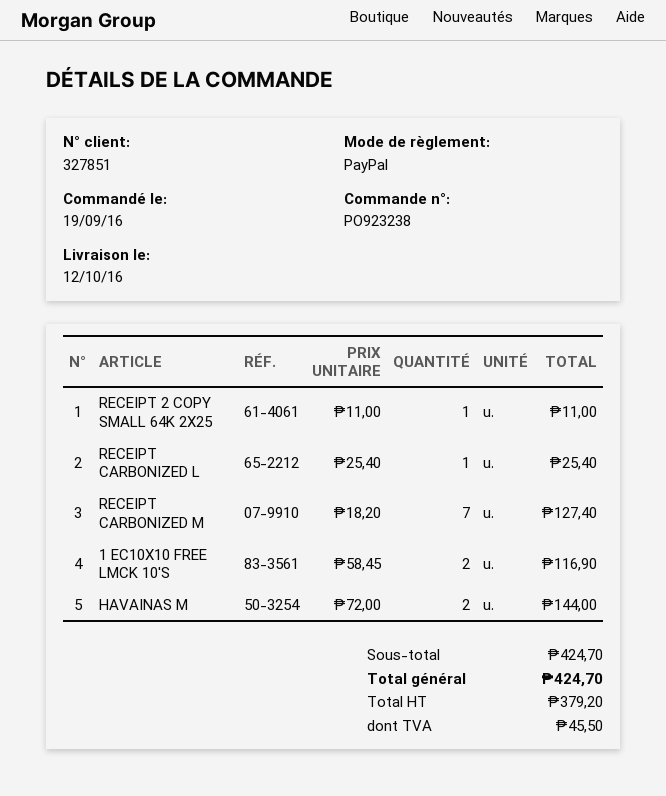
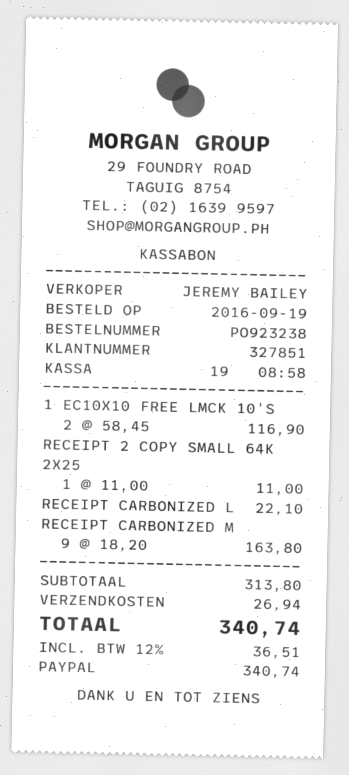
RECEIPT CARBONIZED L: 1 x 25.40 = 25.40 -> 1 x 22.10 = 22.10
RECEIPT CARBONIZED M: 7 x 18.20 = 127.40 -> 9 x 18.20 = 163.80
HAVAINAS M: 2 x 72.00 = 144.00 -> none
subtotal: 424.70 -> 313.80
shipping: none -> 26.94
tax: 45.50 -> 36.51
total: 424.70 -> 340.74

